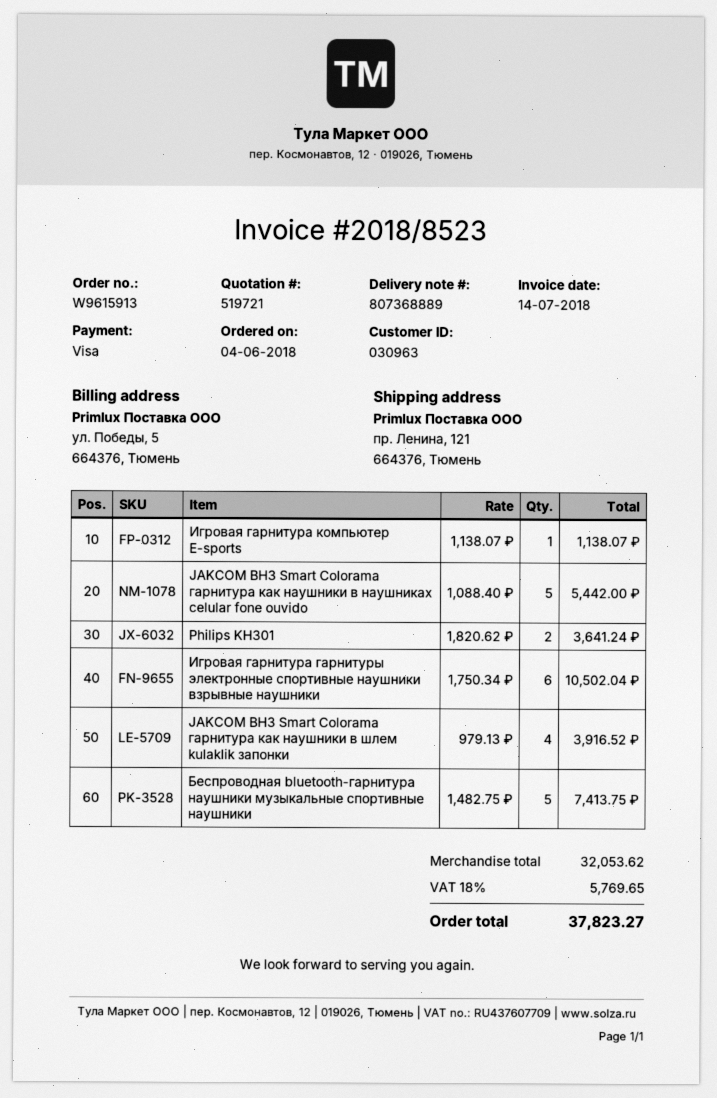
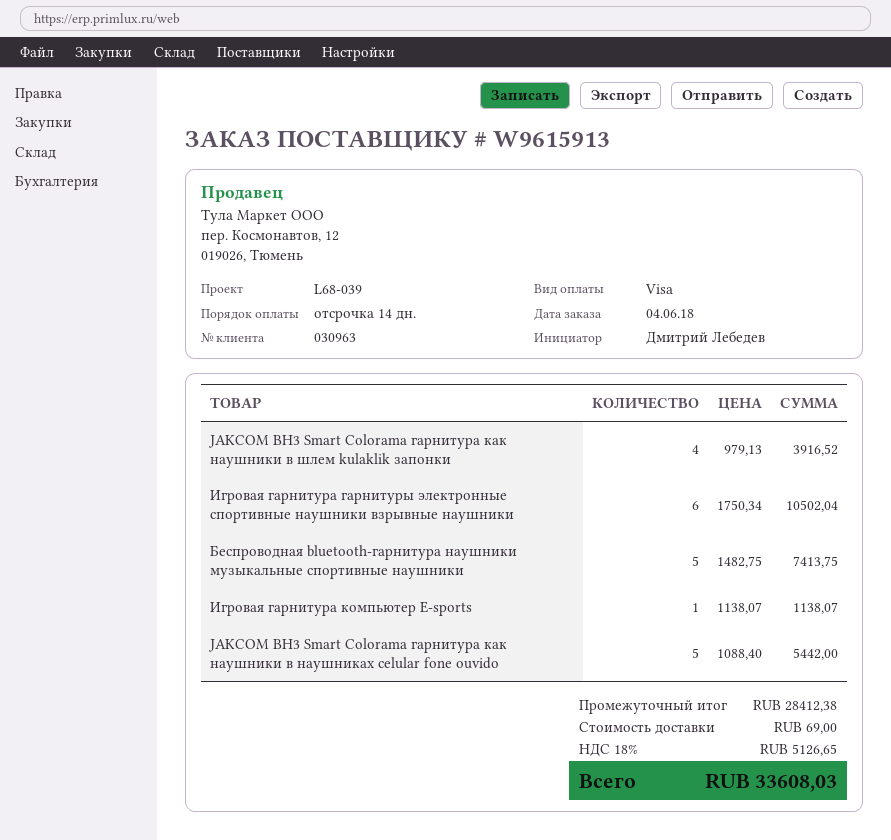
Philips KH301: 2 x 1820.62 = 3641.24 -> none
subtotal: 32053.62 -> 28412.38
shipping: none -> 69.00
tax: 18% = 5769.65 -> 18% = 5126.65
total: 37823.27 -> 33608.03

